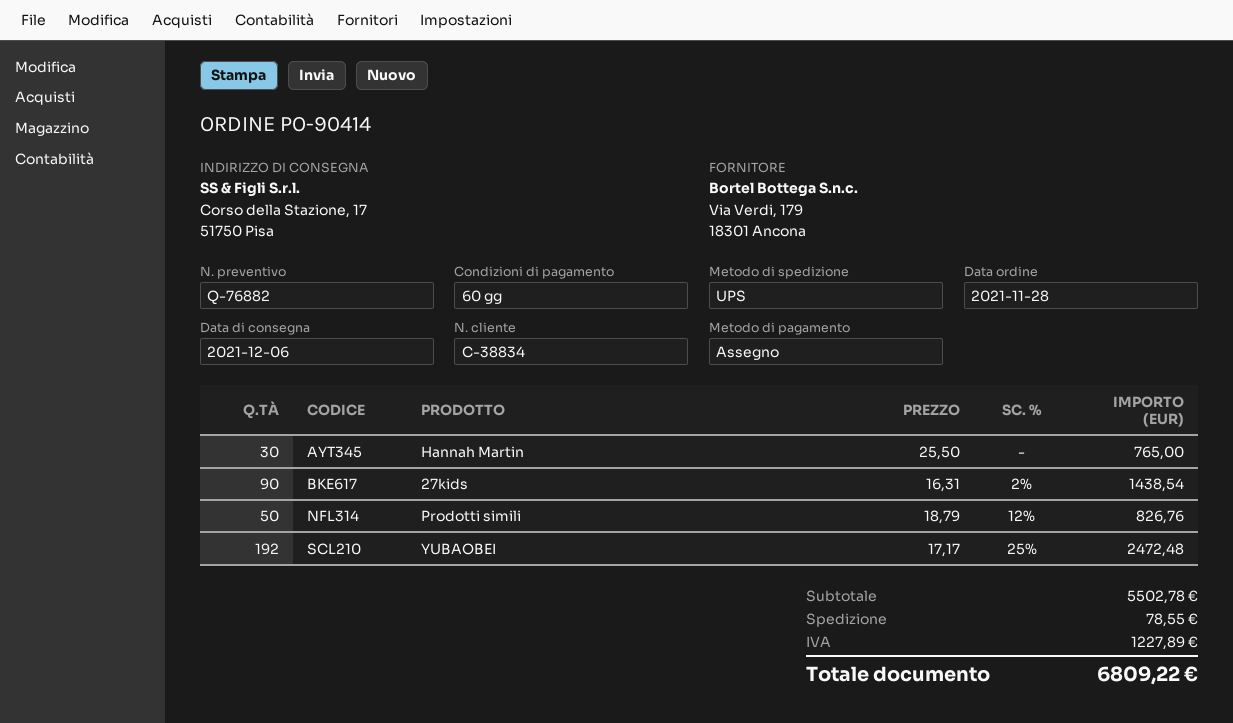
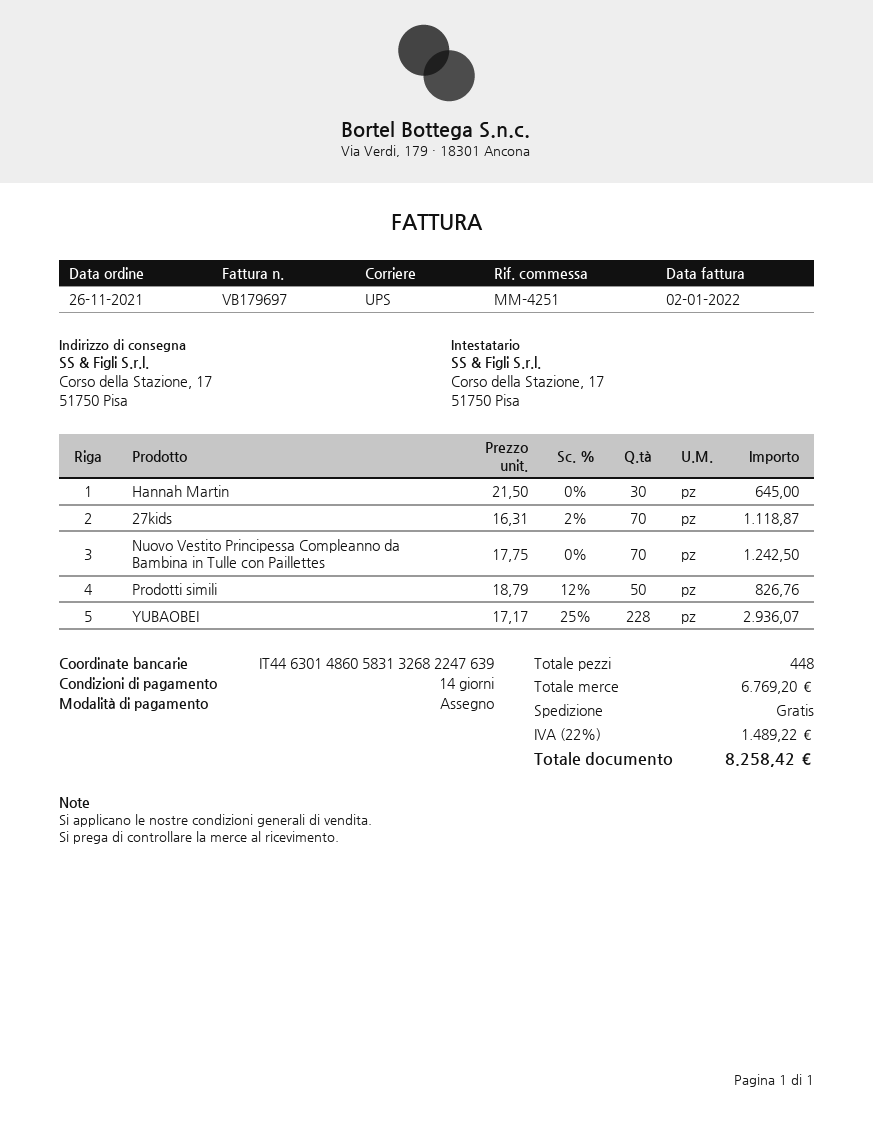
order date: 2021-11-28 -> 2021-11-26
payment terms: 60 days -> 14 days
Hannah Martin: 30 x 25.50 = 765.00 -> 30 x 21.50 = 645.00
27kids: 90 x 16.31 - 2% = 1438.54 -> 70 x 16.31 - 2% = 1118.87
YUBAOBEI: 192 x 17.17 - 25% = 2472.48 -> 228 x 17.17 - 25% = 2936.07
Nuovo Vestito Principessa Compleanno da Bambina in Tulle con Paillettes: none -> 70 x 17.75 = 1242.50
subtotal: 5502.78 -> 6769.20
shipping: 78.55 -> 0.00
tax: 1227.89 -> 1489.22
total: 6809.22 -> 8258.42

